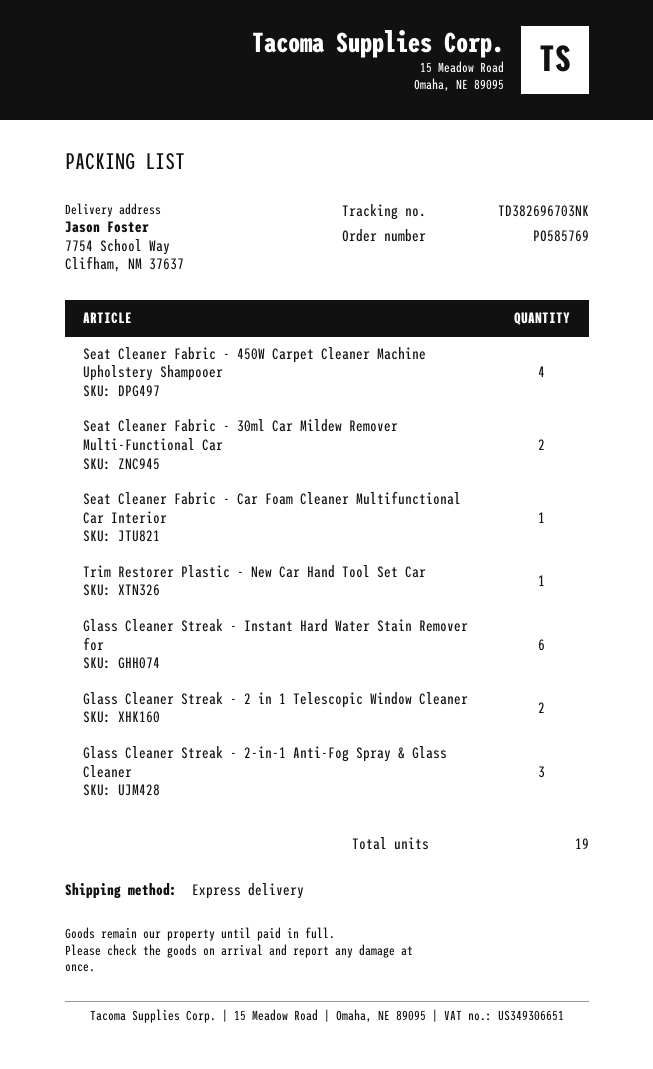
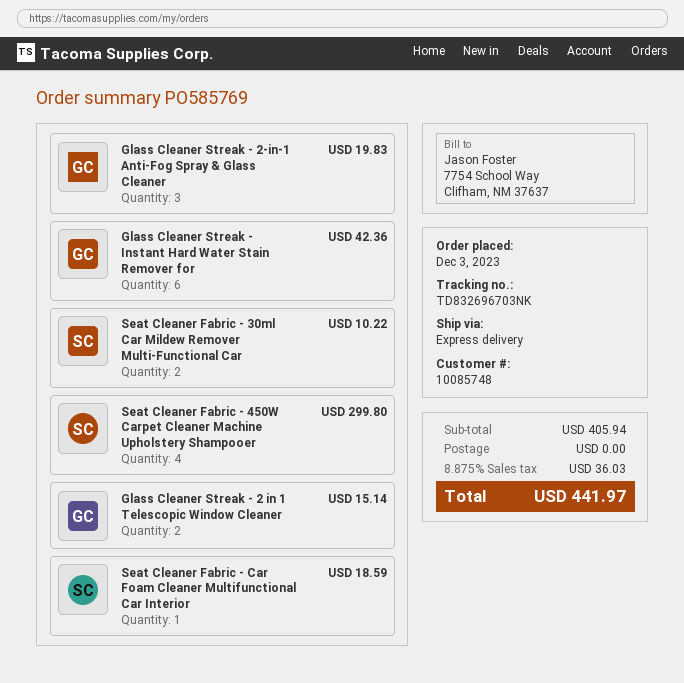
tracking number: TD382696703NK -> TD832696703NK
Trim Restorer Plastic - New Car Hand Tool Set Car: 1 -> none

